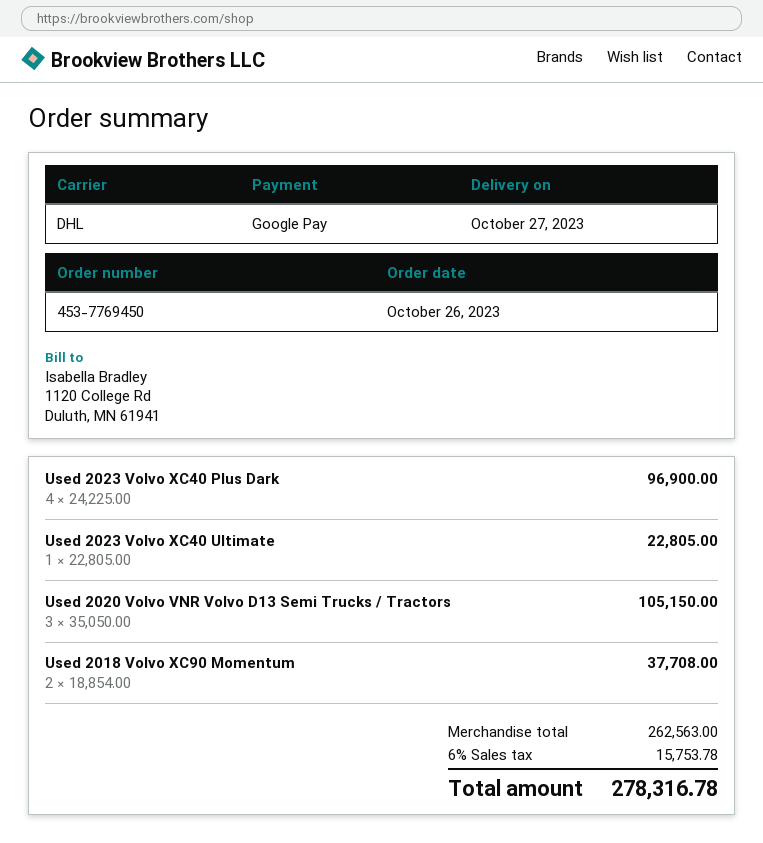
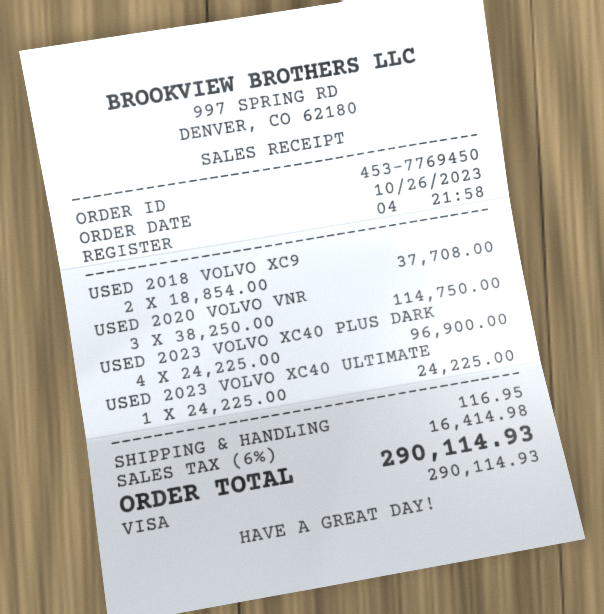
payment method: Google Pay -> Visa
Used 2023 Volvo XC40 Ultimate: 1 x 22805.00 = 22805.00 -> 1 x 24225.00 = 24225.00
Used 2020 Volvo VNR Volvo D13 Semi Trucks / Tractors: 3 x 35050.00 = 105150.00 -> 3 x 38250.00 = 114750.00
shipping: none -> 116.95
tax: 6% = 15753.78 -> 6% = 16414.98
total: 278316.78 -> 290114.93

